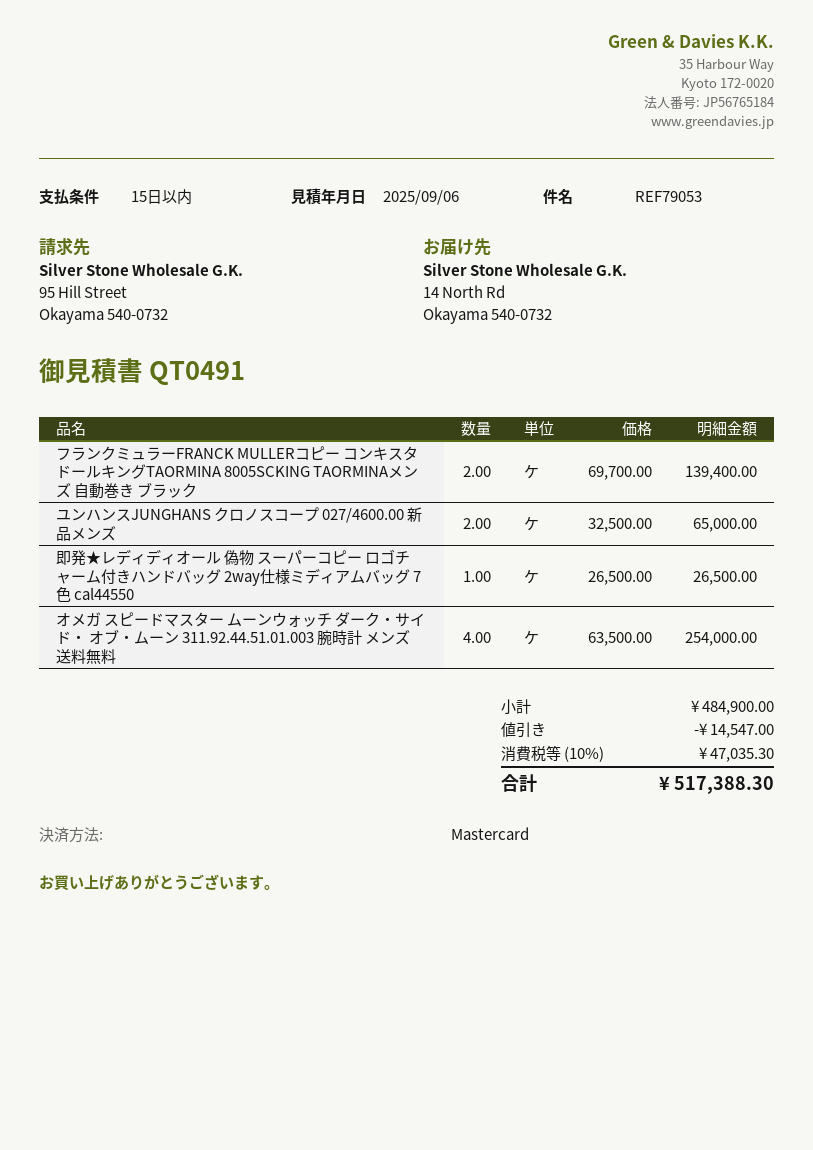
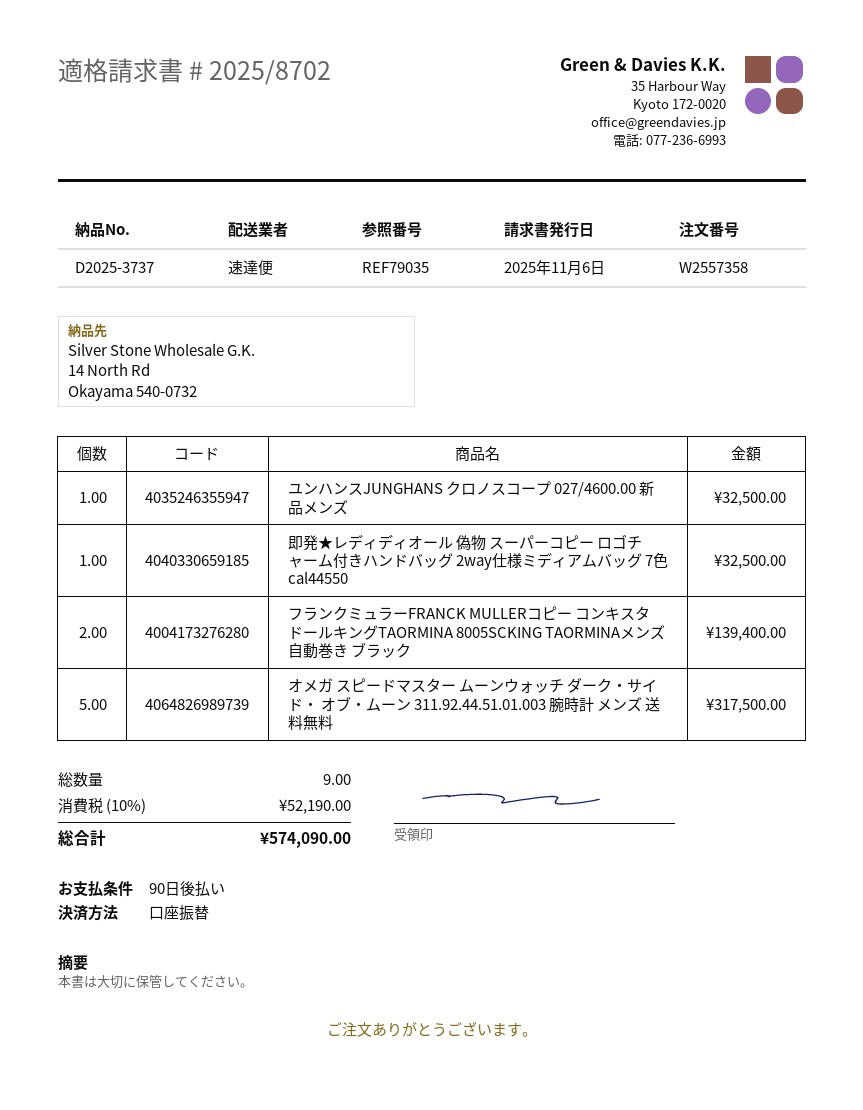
payment terms: 15 days -> 90 days
reference: REF79053 -> REF79035
payment method: Mastercard -> direct debit
ユンハンスJUNGHANS クロノスコープ 027/4600.00 新品メンズ: 2 for 65000.00 -> 1 for 32500.00
即発★レディディオール 偽物 スーパーコピー ロゴチャーム付きハンドバッグ 2way仕様ミディアムバッグ 7色 cal44550: 1 for 26500.00 -> 1 for 32500.00
オメガ スピードマスター ムーンウォッチ ダーク・サイド・ オブ・ムーン 311.92.44.51.01.003 腕時計 メンズ 送料無料: 4 for 254000.00 -> 5 for 317500.00
discount: 14547.00 -> none
tax: 10% = 47035.30 -> 10% = 52190.00
total: 517388.30 -> 574090.00

